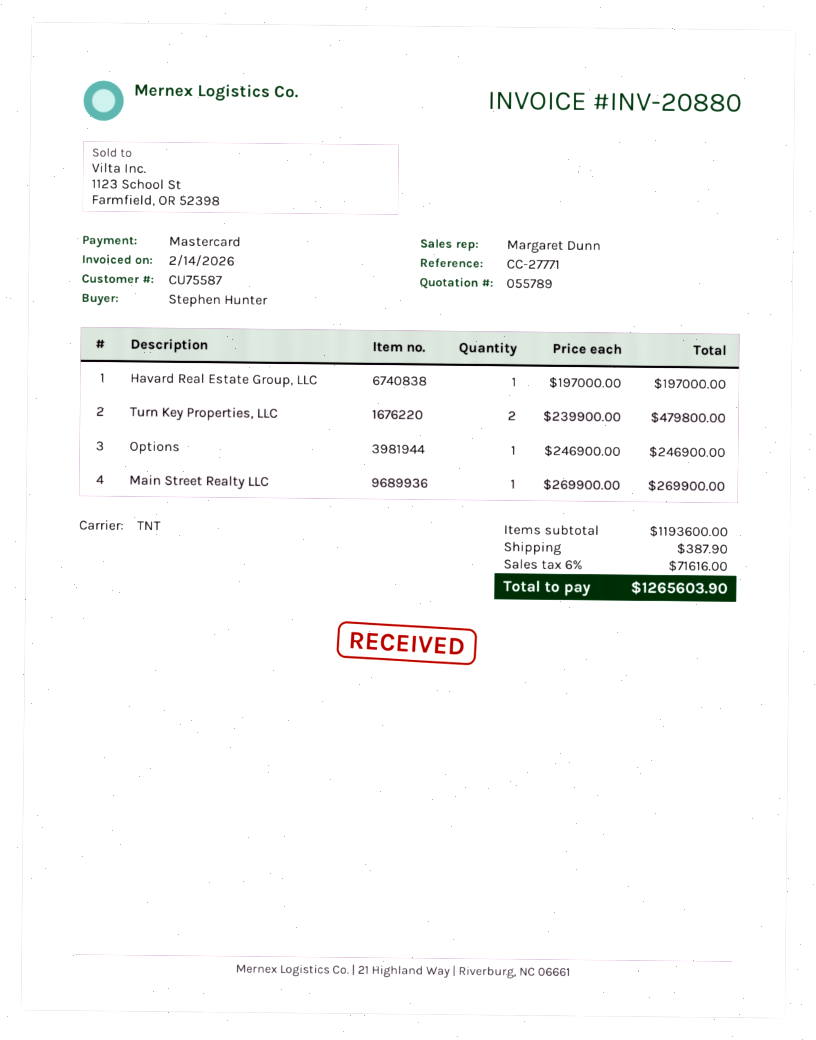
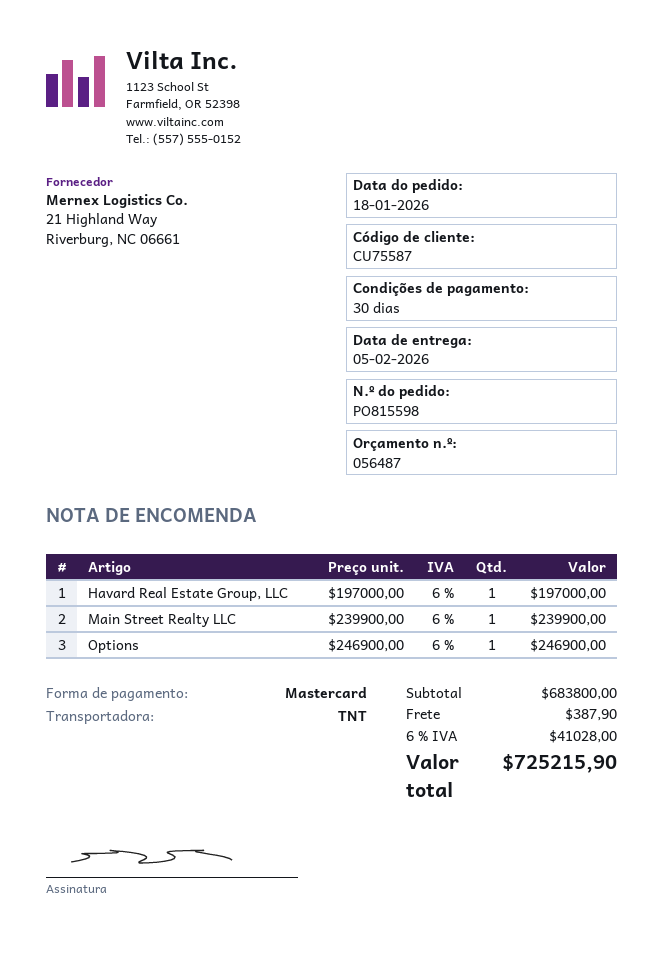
quote number: 055789 -> 056487
Turn Key Properties, LLC: 2 x 239900.00 = 479800.00 -> none
Main Street Realty LLC: 1 x 269900.00 = 269900.00 -> 1 x 239900.00 = 239900.00
subtotal: 1193600.00 -> 683800.00
tax: 6% = 71616.00 -> 6% = 41028.00
total: 1265603.90 -> 725215.90

